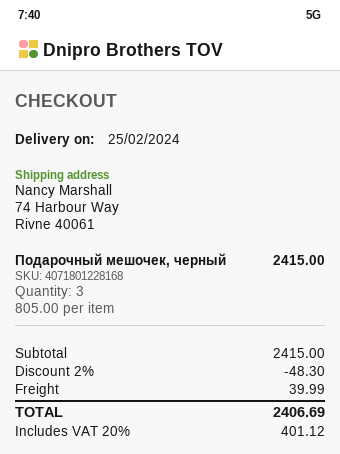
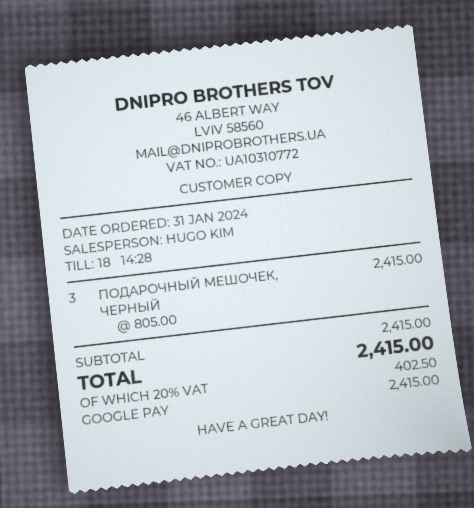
discount: 2% = 48.30 -> none
shipping: 39.99 -> none
tax: 20% = 401.12 -> 20% = 402.50
total: 2406.69 -> 2415.00

